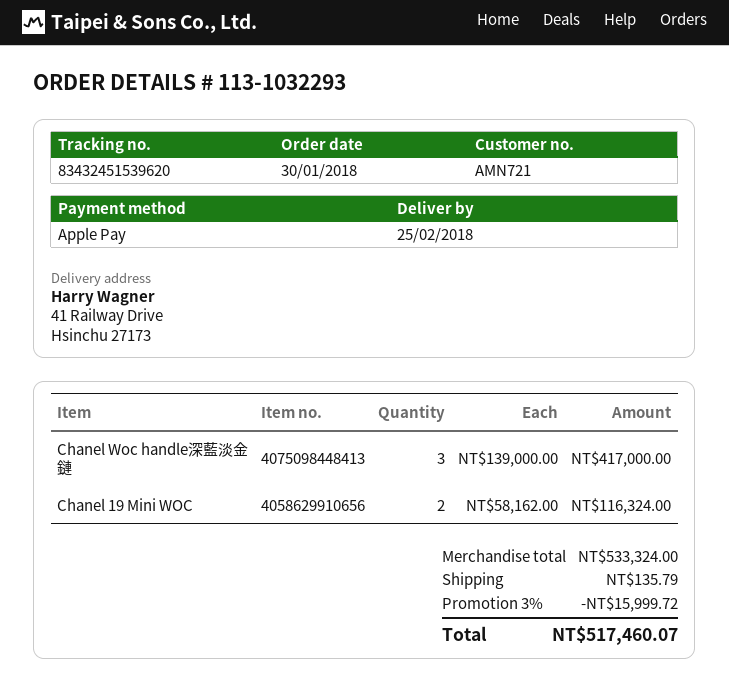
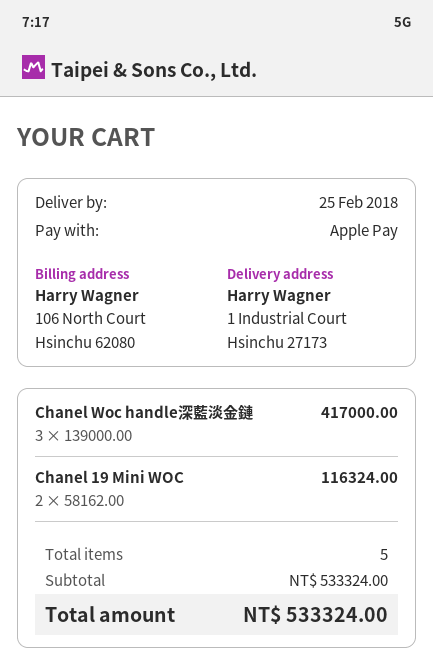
ship to: 41 Railway Drive, Hsinchu 27173 -> 1 Industrial Court, Hsinchu 27173
discount: 3% = 15999.72 -> none
shipping: 135.79 -> none
total: 517460.07 -> 533324.00

